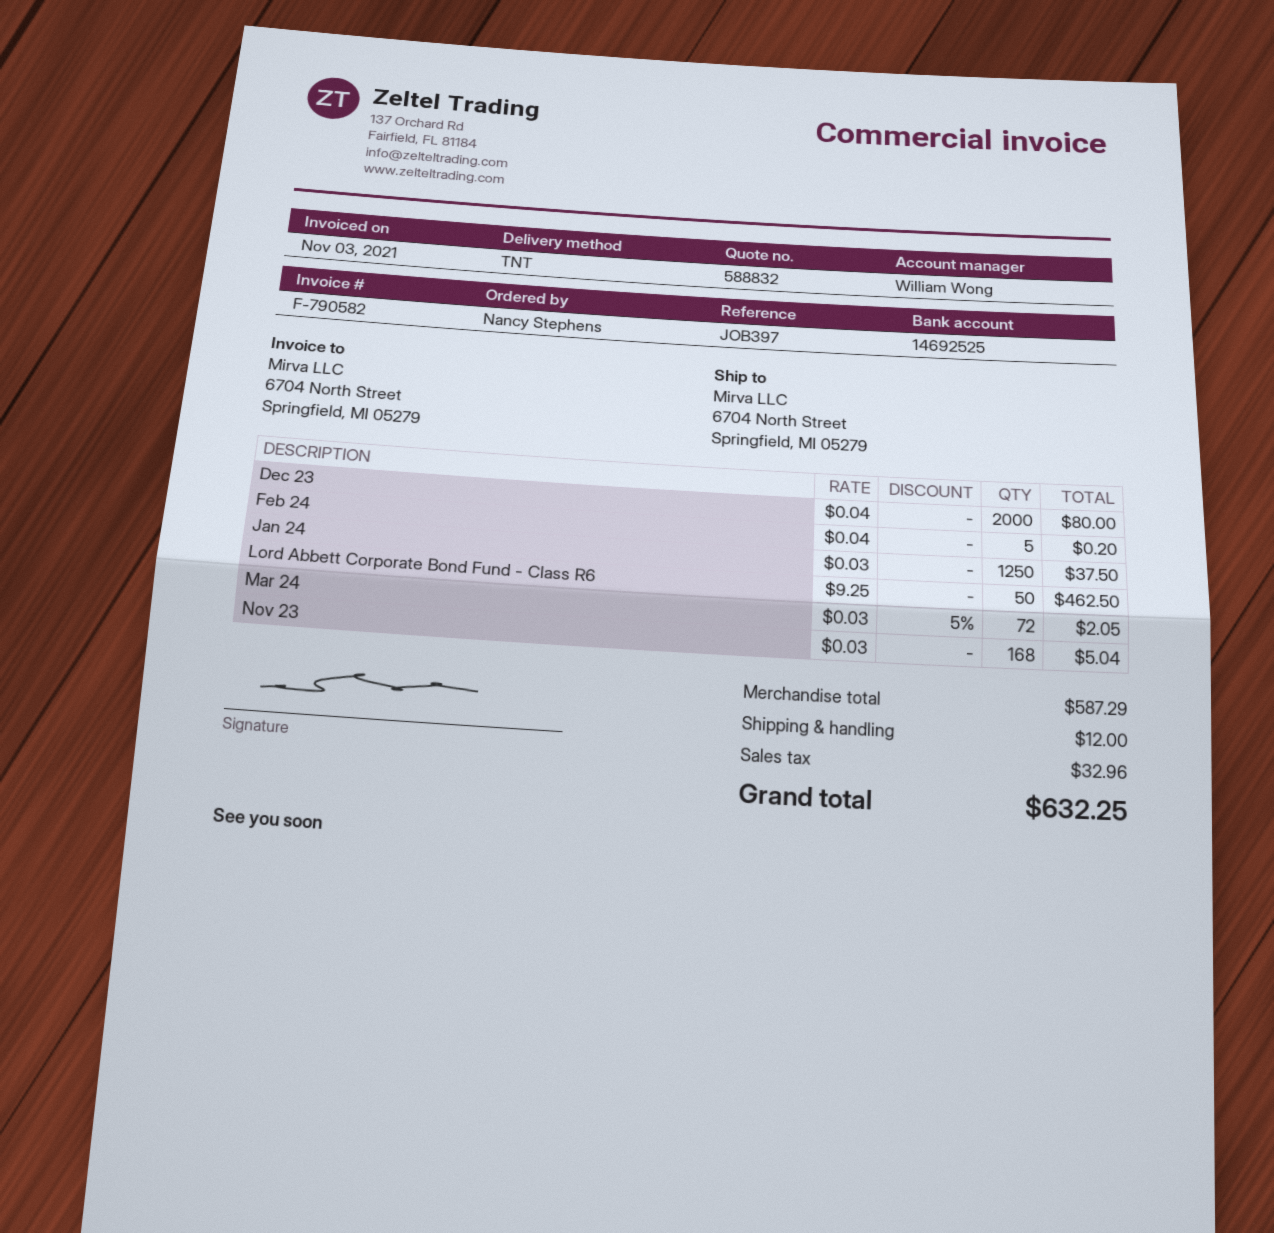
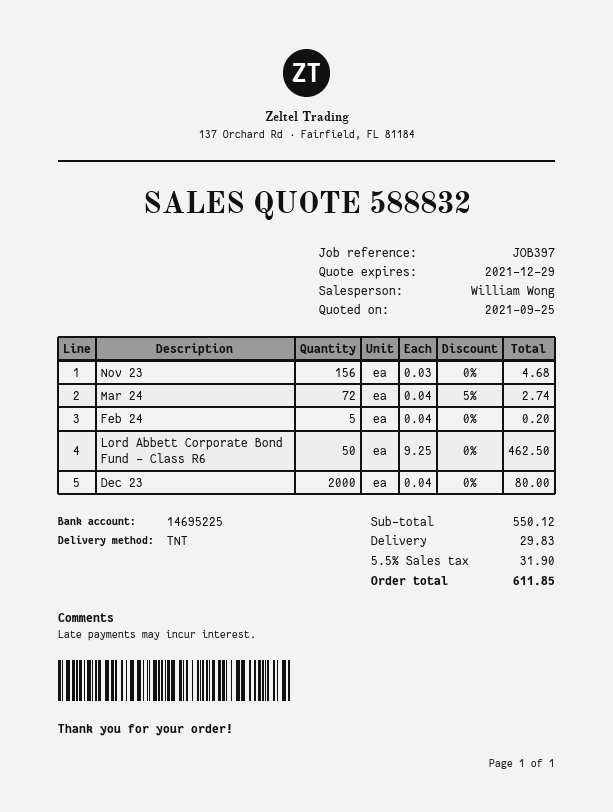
bank account: 14692525 -> 14695225
Jan 24: 1250 x 0.03 = 37.50 -> none
Mar 24: 72 x 0.03 - 5% = 2.05 -> 72 x 0.04 - 5% = 2.74
Nov 23: 168 x 0.03 = 5.04 -> 156 x 0.03 = 4.68
subtotal: 587.29 -> 550.12
shipping: 12.00 -> 29.83
tax: 32.96 -> 31.90
total: 632.25 -> 611.85

